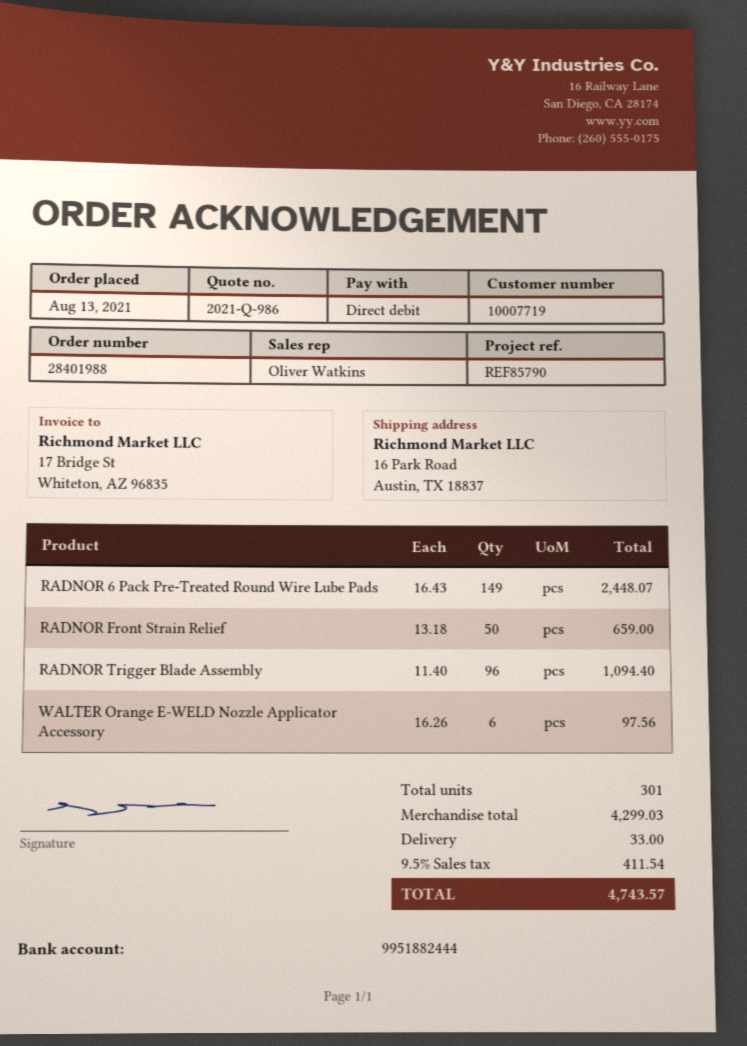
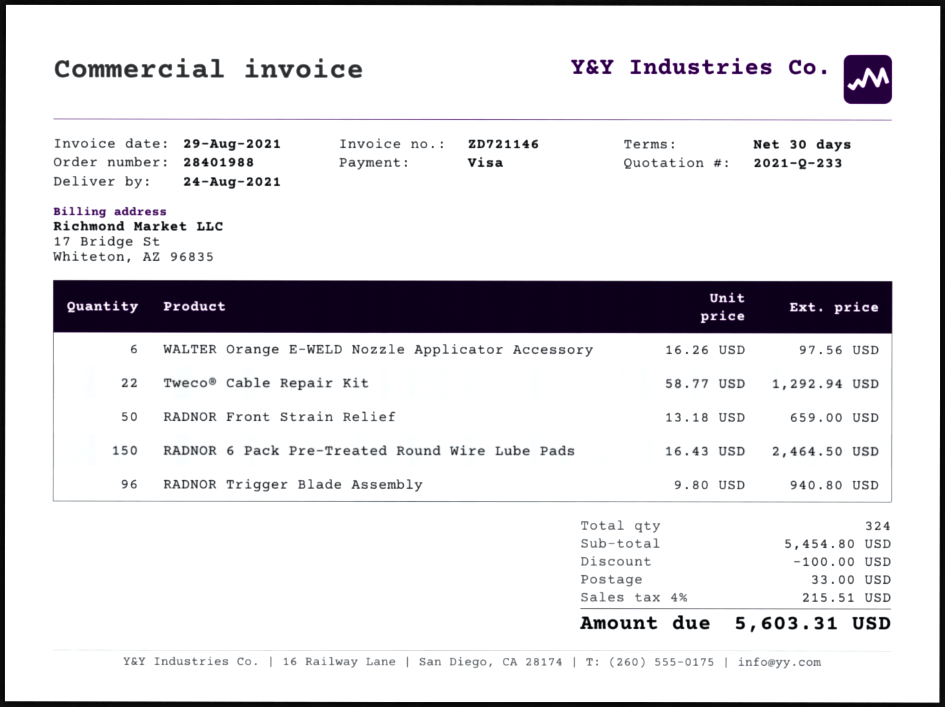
quote number: 2021-Q-986 -> 2021-Q-233
payment method: direct debit -> Visa
RADNOR 6 Pack Pre-Treated Round Wire Lube Pads: 149 x 16.43 = 2448.07 -> 150 x 16.43 = 2464.50
RADNOR Trigger Blade Assembly: 96 x 11.40 = 1094.40 -> 96 x 9.80 = 940.80
Tweco® Cable Repair Kit: none -> 22 x 58.77 = 1292.94
total quantity: 301 -> 324
subtotal: 4299.03 -> 5454.80
discount: none -> 100.00
tax: 9.5% = 411.54 -> 4% = 215.51
total: 4743.57 -> 5603.31

